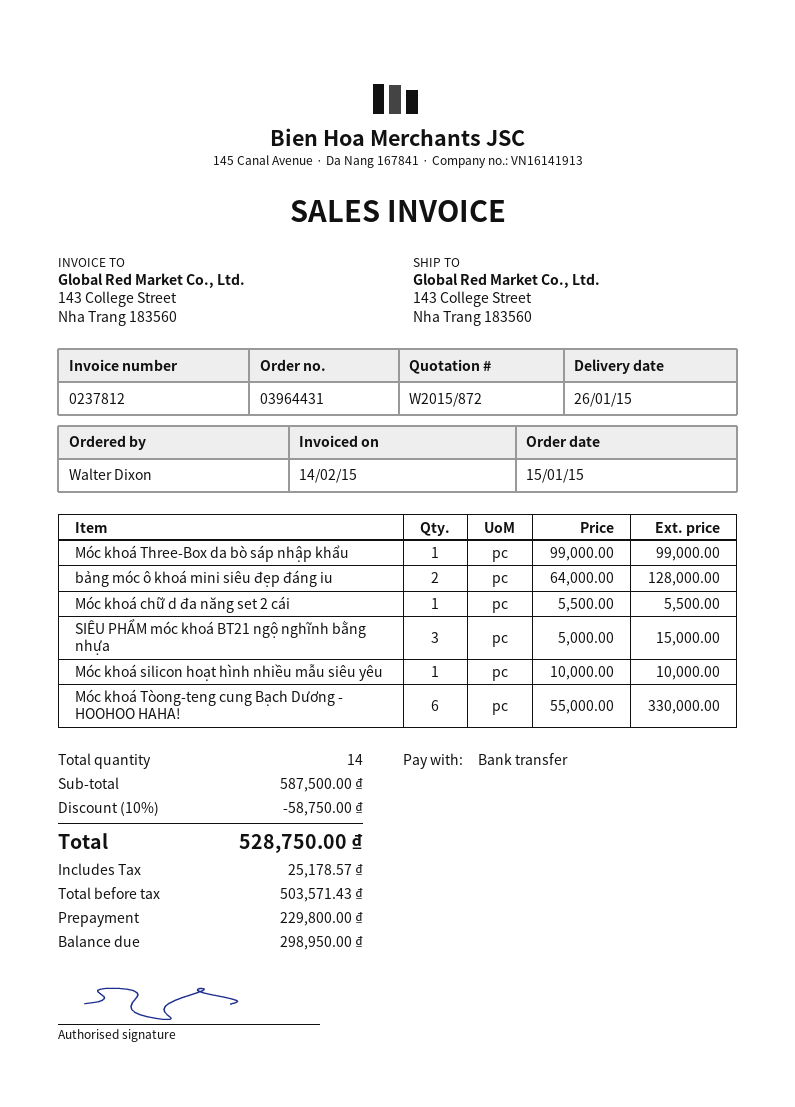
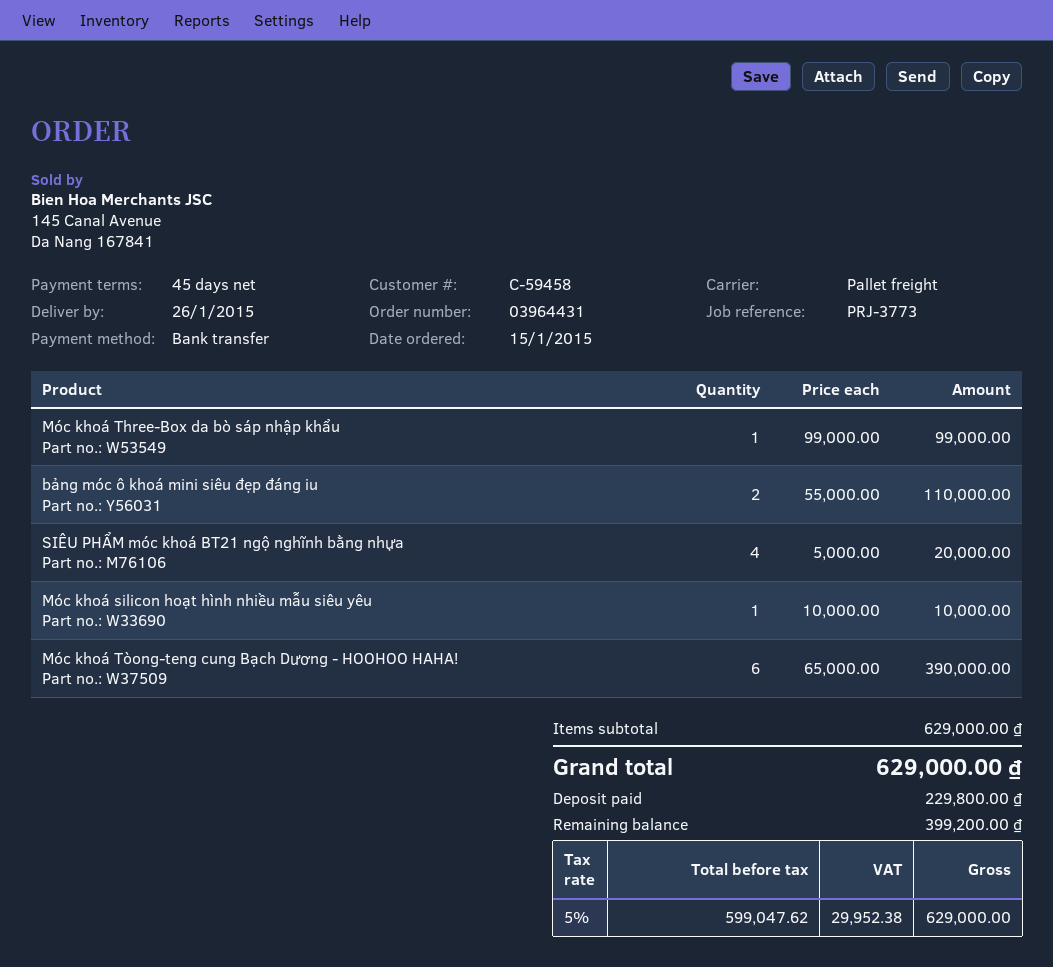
bảng móc ô khoá mini siêu đẹp đáng iu: 2 x 64000.00 = 128000.00 -> 2 x 55000.00 = 110000.00
Móc khoá chữ d đa năng set 2 cái: 1 x 5500.00 = 5500.00 -> none
SIÊU PHẨM móc khoá BT21 ngộ nghĩnh bằng nhựa: 3 x 5000.00 = 15000.00 -> 4 x 5000.00 = 20000.00
Móc khoá Tòong-teng cung Bạch Dương - HOOHOO HAHA!: 6 x 55000.00 = 330000.00 -> 6 x 65000.00 = 390000.00
subtotal: 587500.00 -> 629000.00
discount: 10% = 58750.00 -> none
net: 503571.43 -> 599047.62
tax: 25178.57 -> 29952.38
total: 528750.00 -> 629000.00
balance: 298950.00 -> 399200.00

